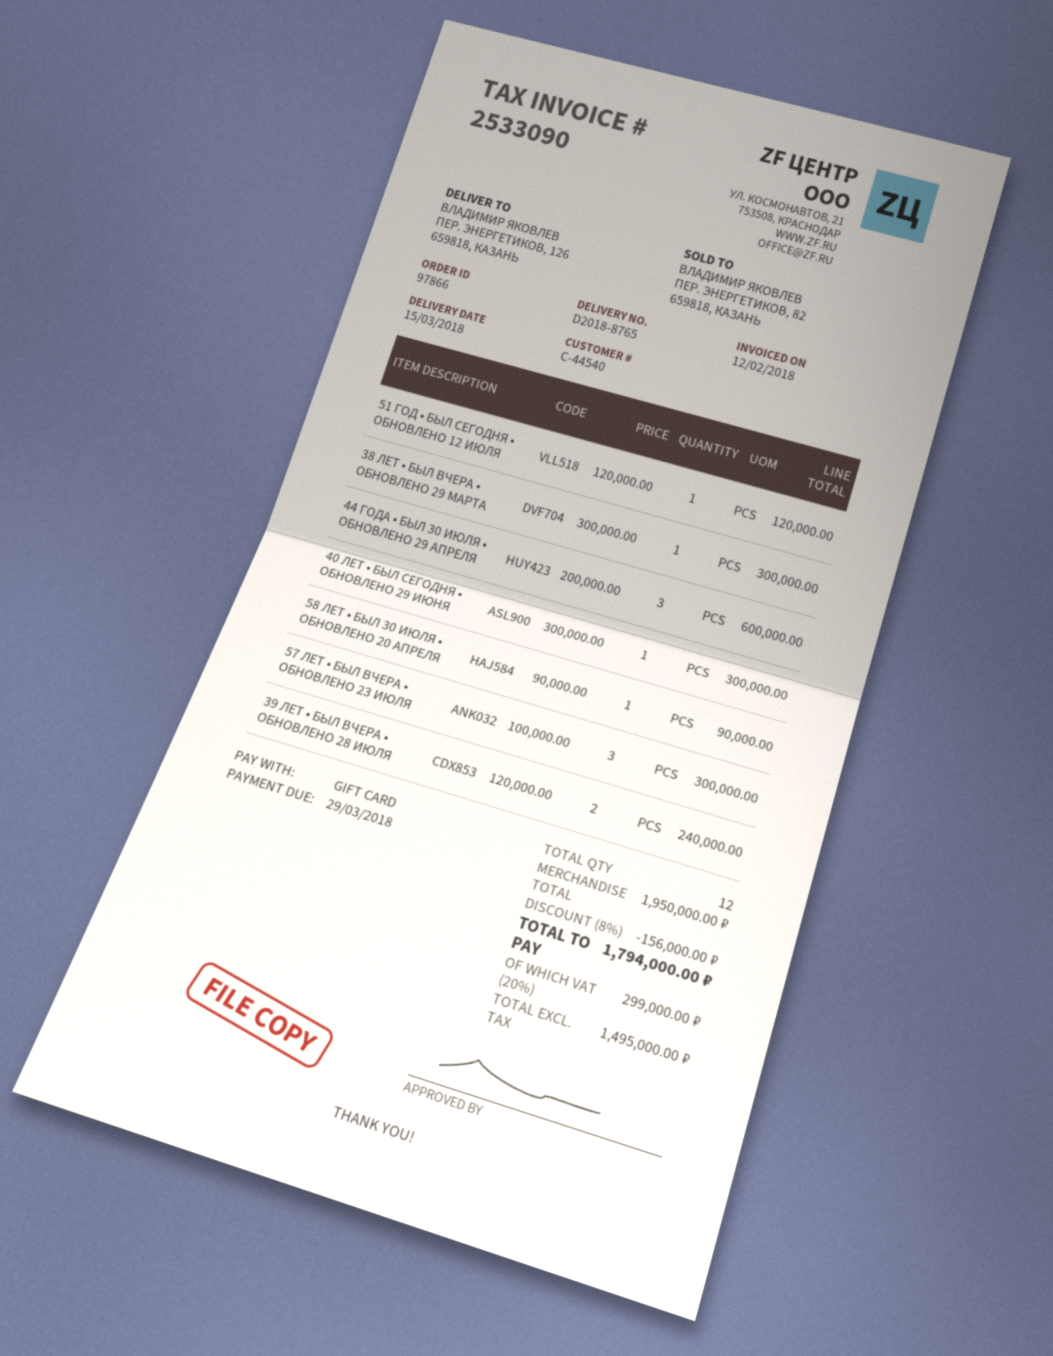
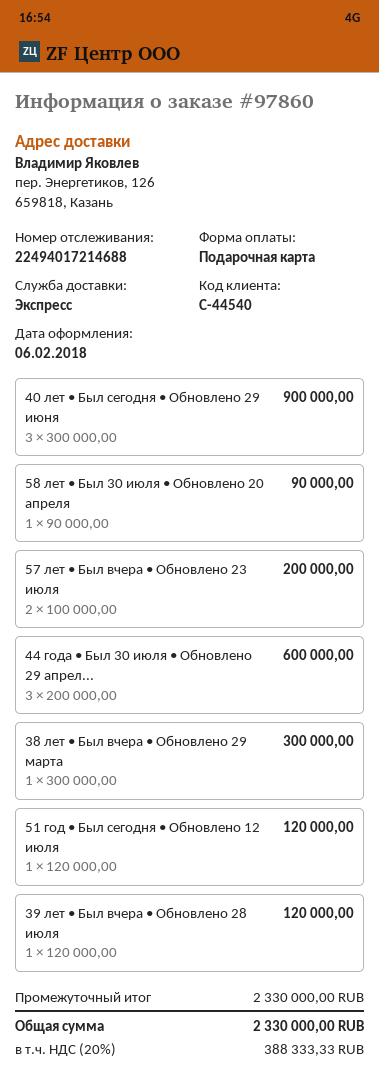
order number: 97866 -> 97860
40 ЛЕТ • БЫЛ СЕГОДНЯ • ОБНОВЛЕНО 29 ИЮНЯ: 1 x 300000.00 = 300000.00 -> 3 x 300000.00 = 900000.00
57 ЛЕТ • БЫЛ ВЧЕРА • ОБНОВЛЕНО 23 ИЮЛЯ: 3 x 100000.00 = 300000.00 -> 2 x 100000.00 = 200000.00
39 ЛЕТ • БЫЛ ВЧЕРА • ОБНОВЛЕНО 28 ИЮЛЯ: 2 x 120000.00 = 240000.00 -> 1 x 120000.00 = 120000.00
subtotal: 1950000.00 -> 2330000.00
discount: 8% = 156000.00 -> none
tax: 20% = 299000.00 -> 20% = 388333.33
total: 1794000.00 -> 2330000.00

